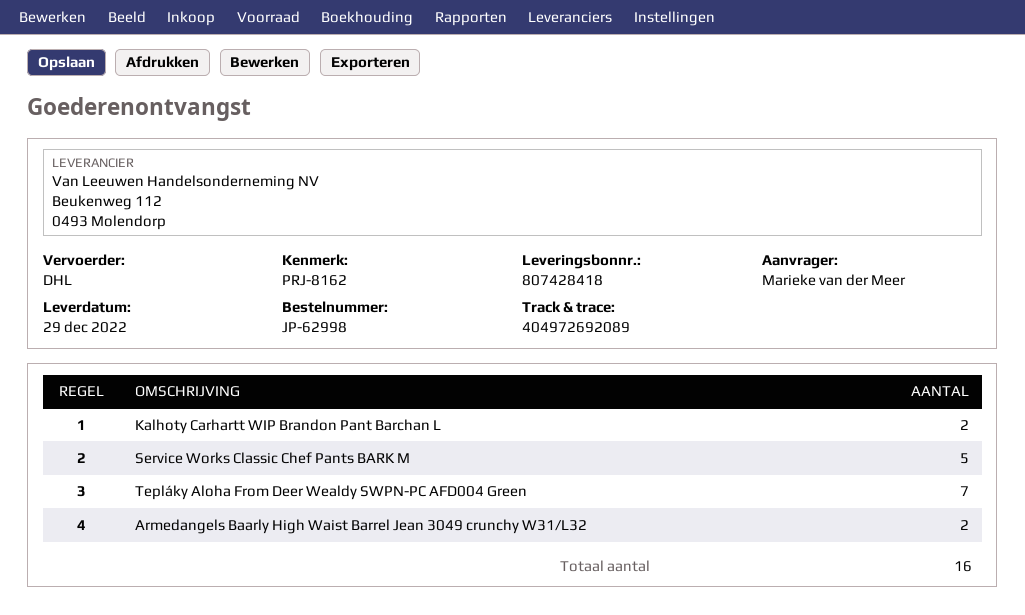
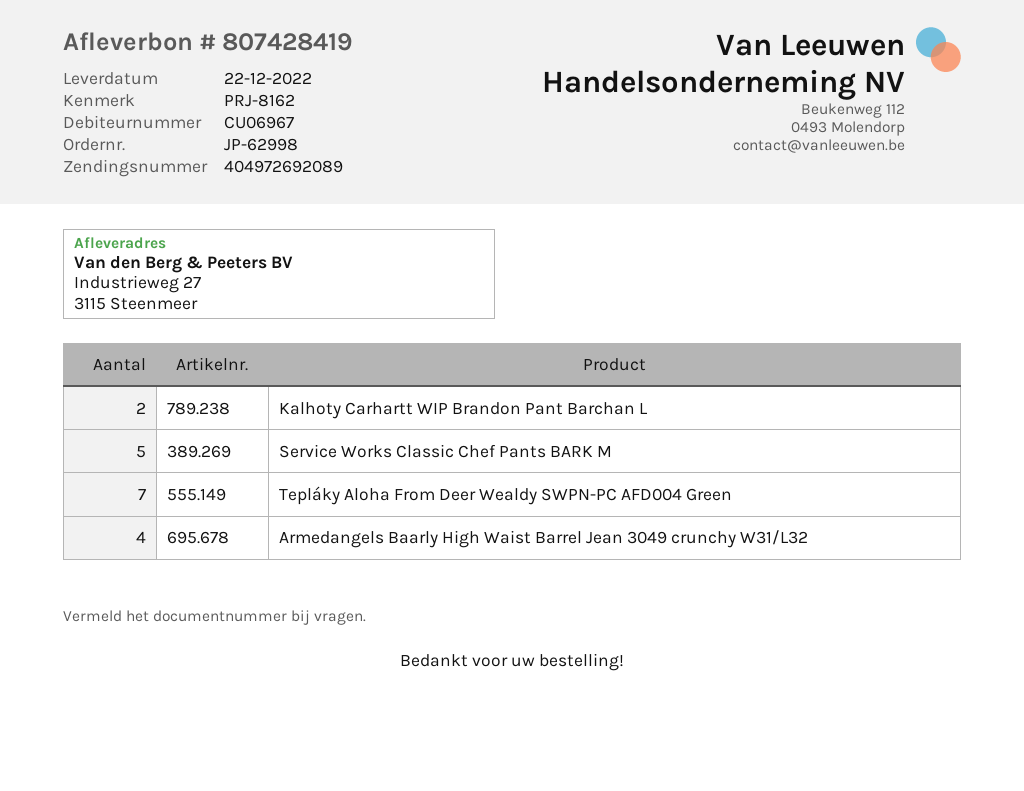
delivery note number: 807428418 -> 807428419
delivery date: 2022-12-29 -> 2022-12-22
Armedangels Baarly High Waist Barrel Jean 3049 crunchy W31/L32: 2 -> 4

